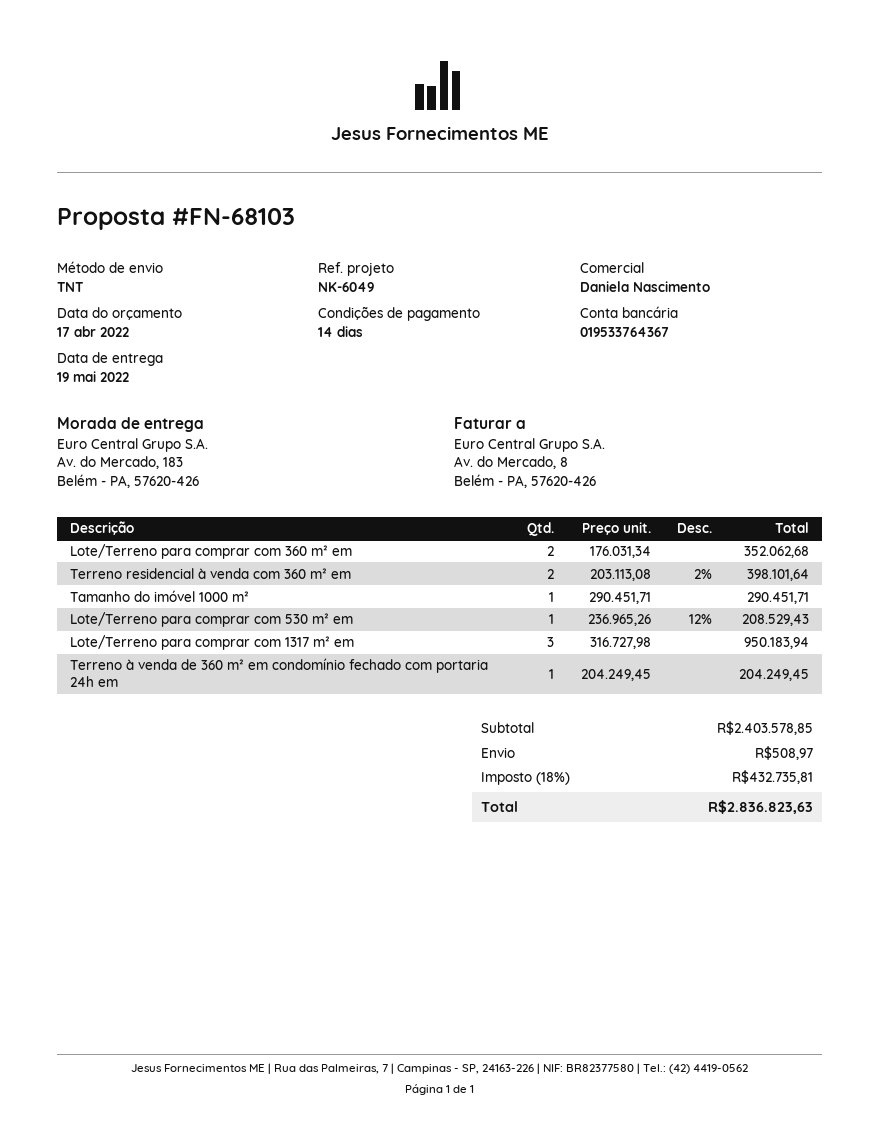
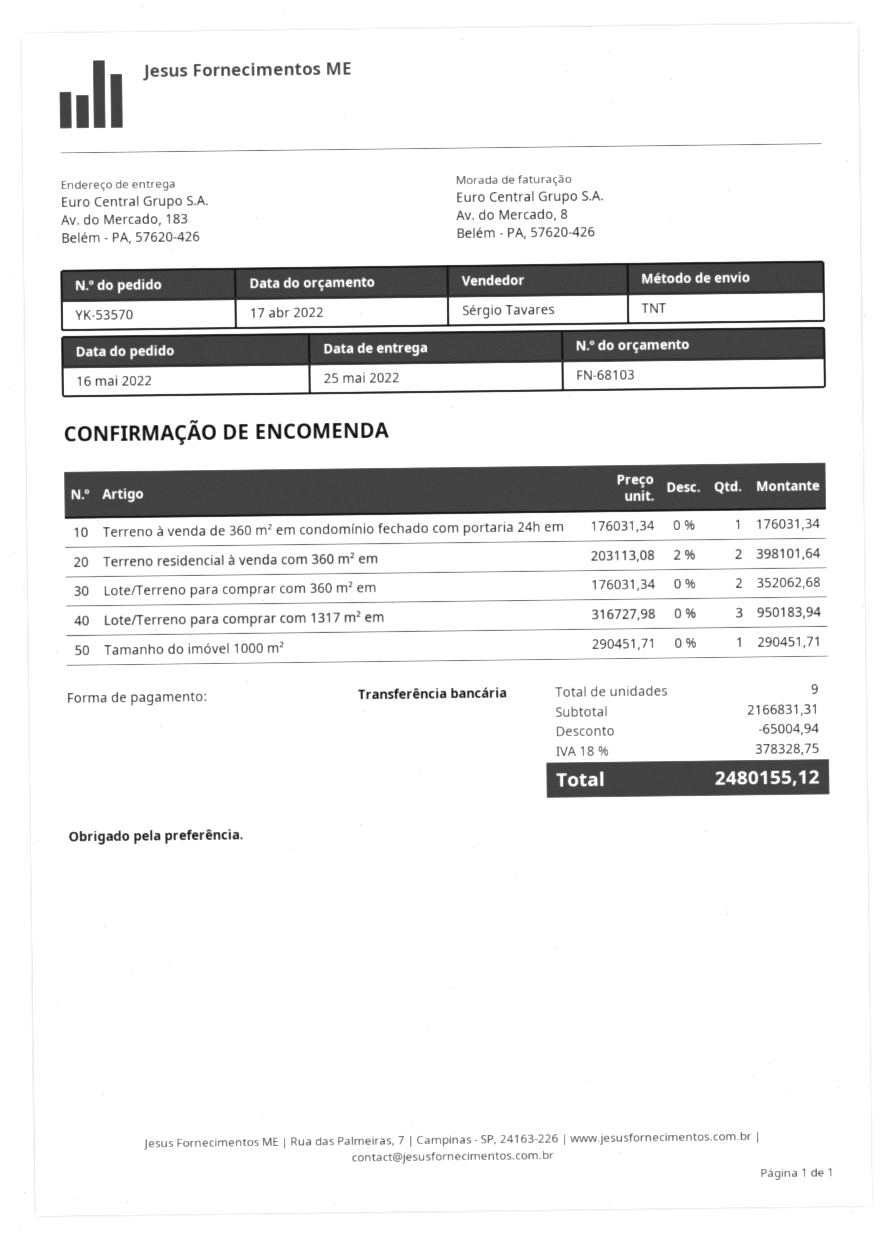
delivery date: 2022-05-19 -> 2022-05-25
sales rep: Daniela Nascimento -> Sérgio Tavares
Lote/Terreno para comprar com 530 m² em: 1 x 236965.26 - 12% = 208529.43 -> none
Terreno à venda de 360 m² em condomínio fechado com portaria 24h em: 1 x 204249.45 = 204249.45 -> 1 x 176031.34 = 176031.34
subtotal: 2403578.85 -> 2166831.31
discount: none -> 65004.94
shipping: 508.97 -> none
tax: 18% = 432735.81 -> 18% = 378328.75
total: 2836823.63 -> 2480155.12

